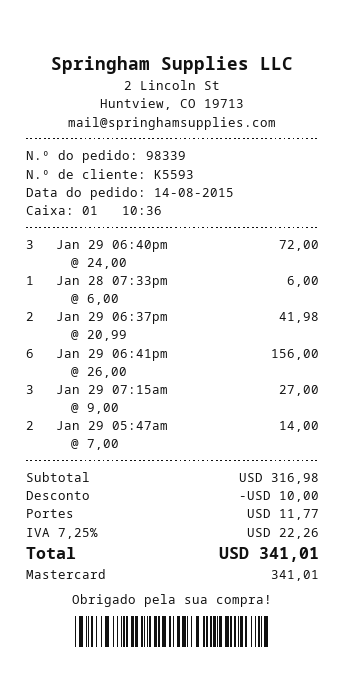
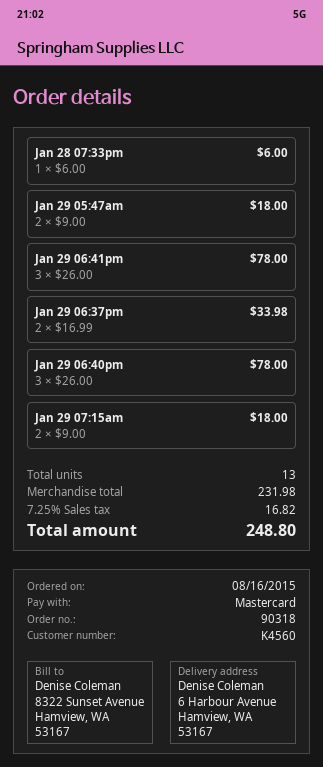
order number: 98339 -> 90318
order date: 2015-08-14 -> 2015-08-16
customer number: K5593 -> K4560
Jan 29 06:40pm: 3 x 24.00 = 72.00 -> 3 x 26.00 = 78.00
Jan 29 06:37pm: 2 x 20.99 = 41.98 -> 2 x 16.99 = 33.98
Jan 29 06:41pm: 6 x 26.00 = 156.00 -> 3 x 26.00 = 78.00
Jan 29 07:15am: 3 x 9.00 = 27.00 -> 2 x 9.00 = 18.00
Jan 29 05:47am: 2 x 7.00 = 14.00 -> 2 x 9.00 = 18.00
subtotal: 316.98 -> 231.98
discount: 10.00 -> none
shipping: 11.77 -> none
tax: 7.25% = 22.26 -> 7.25% = 16.82
total: 341.01 -> 248.80

